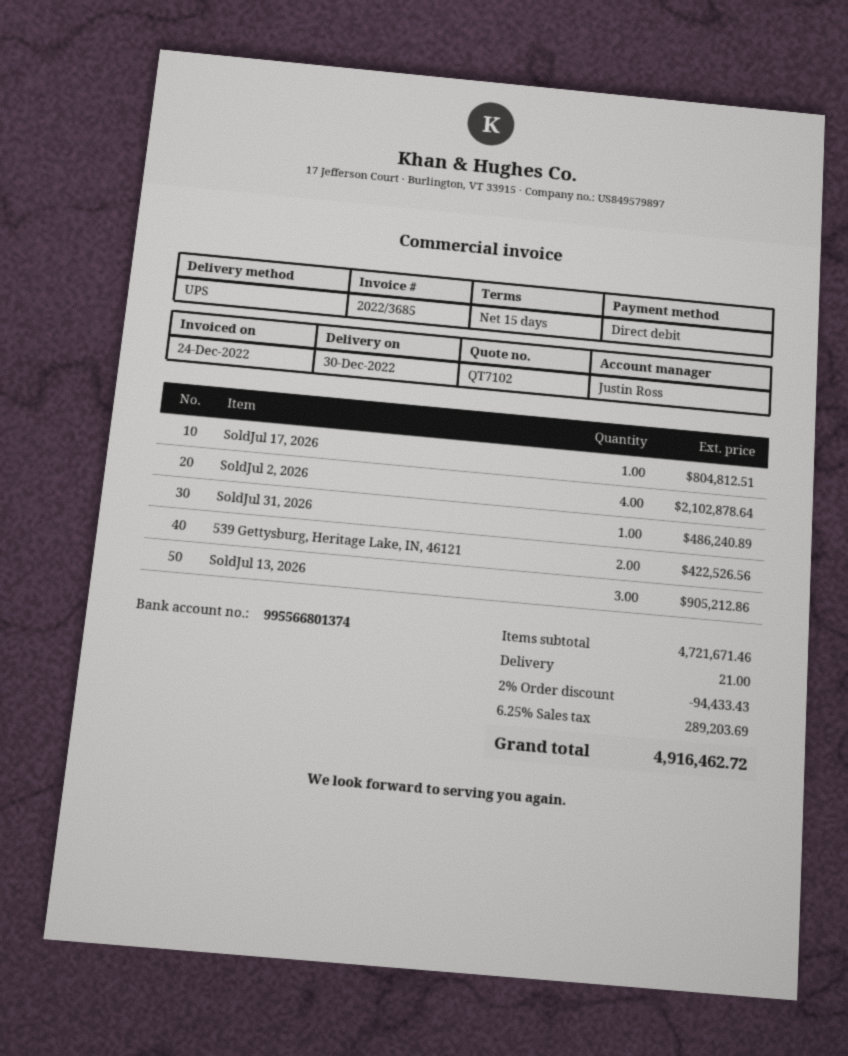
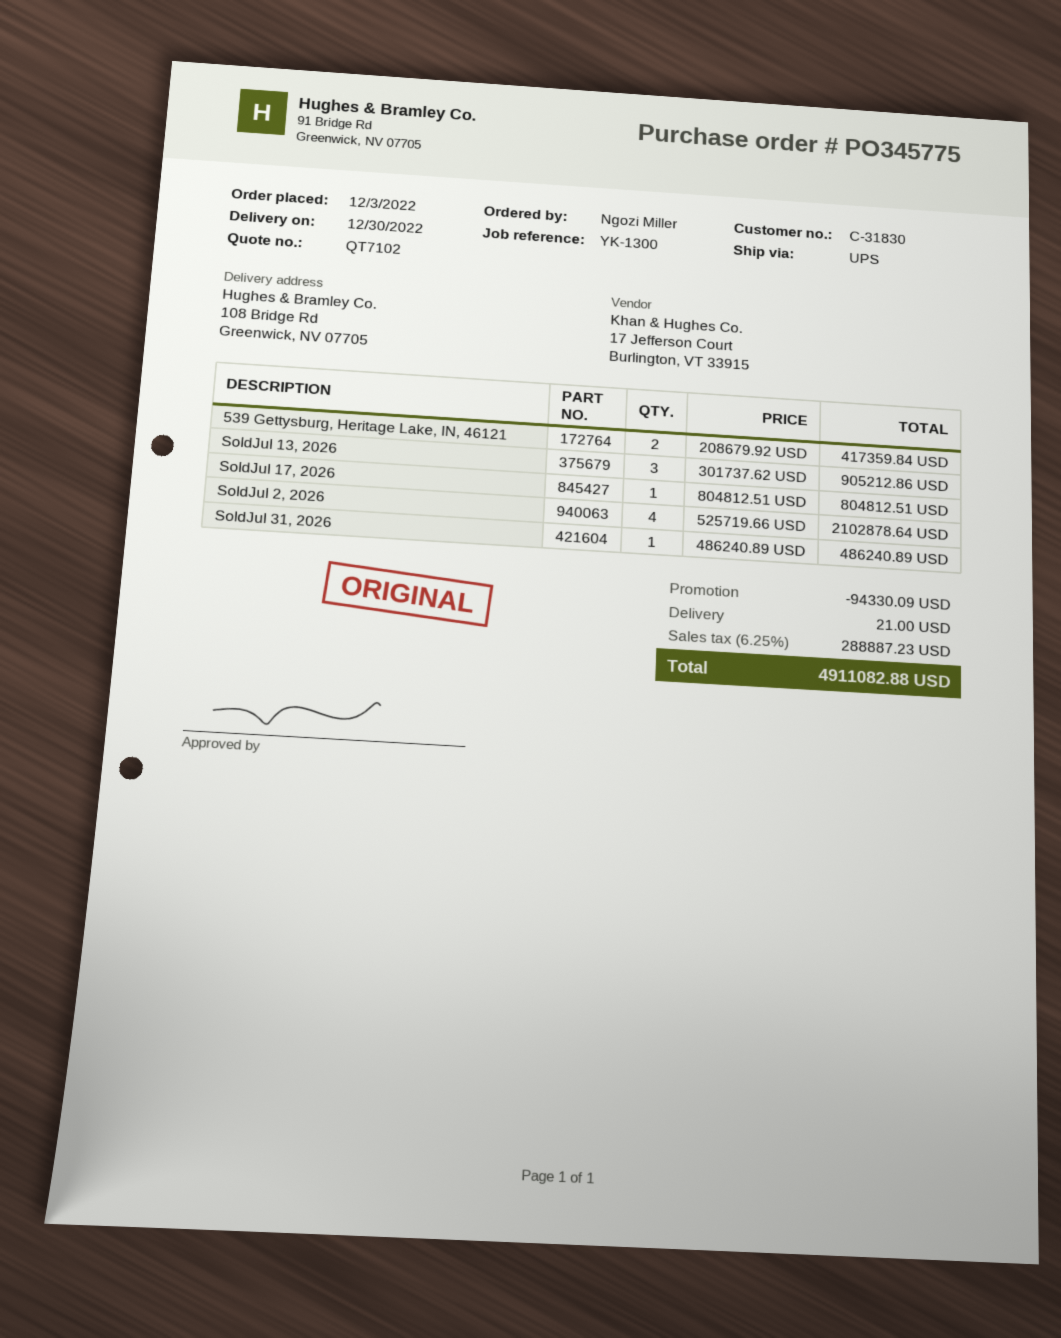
539 Gettysburg, Heritage Lake, IN, 46121: 2 for 422526.56 -> 2 for 417359.84
discount: 94433.43 -> 94330.09
tax: 6.25% = 289203.69 -> 6.25% = 288887.23
total: 4916462.72 -> 4911082.88

